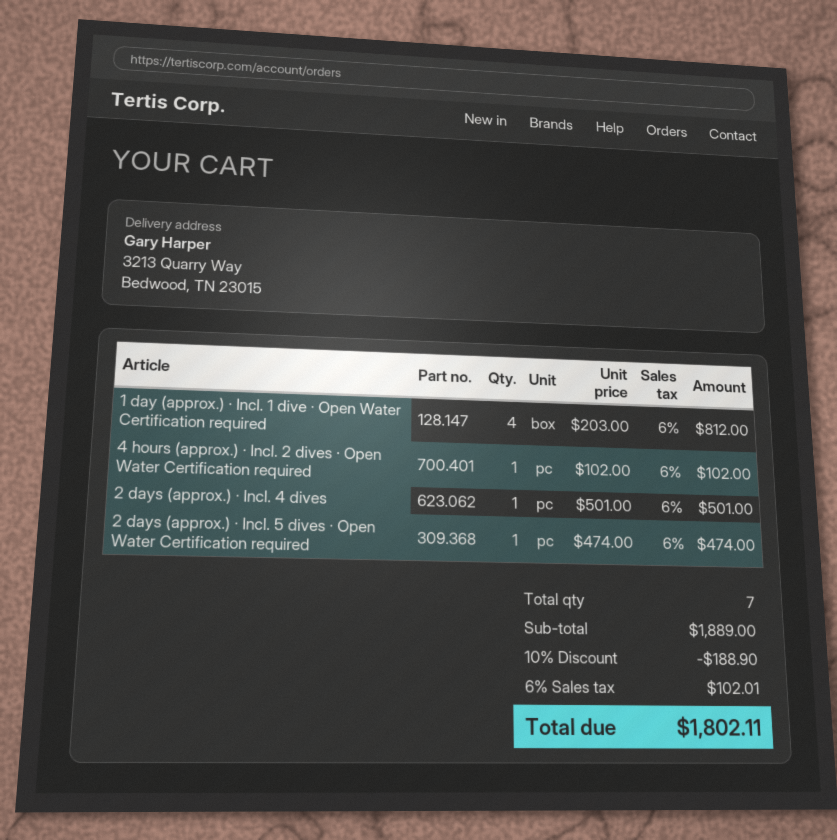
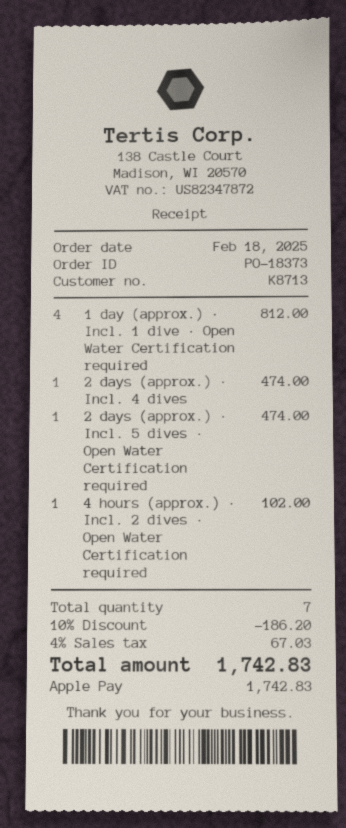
2 days (approx.) · Incl. 4 dives: 1 for 501.00 -> 1 for 474.00
discount: 10% = 188.90 -> 10% = 186.20
tax: 6% = 102.01 -> 4% = 67.03
total: 1802.11 -> 1742.83

